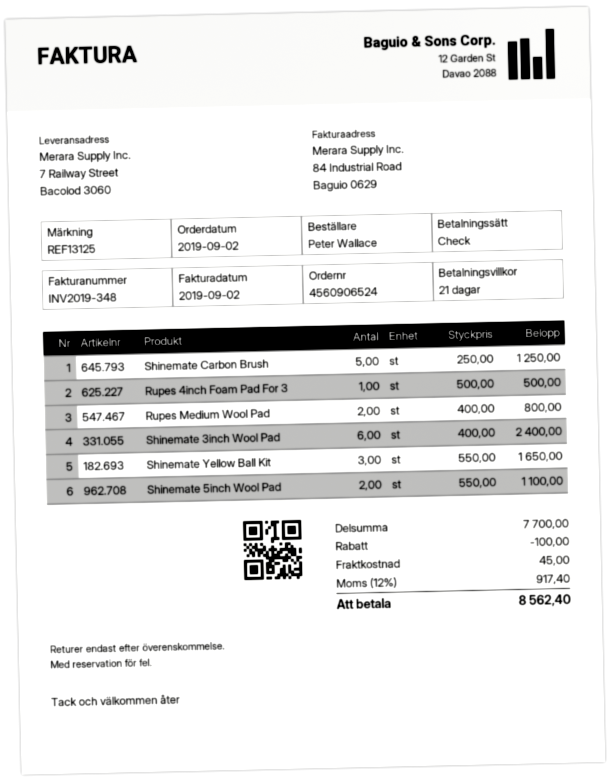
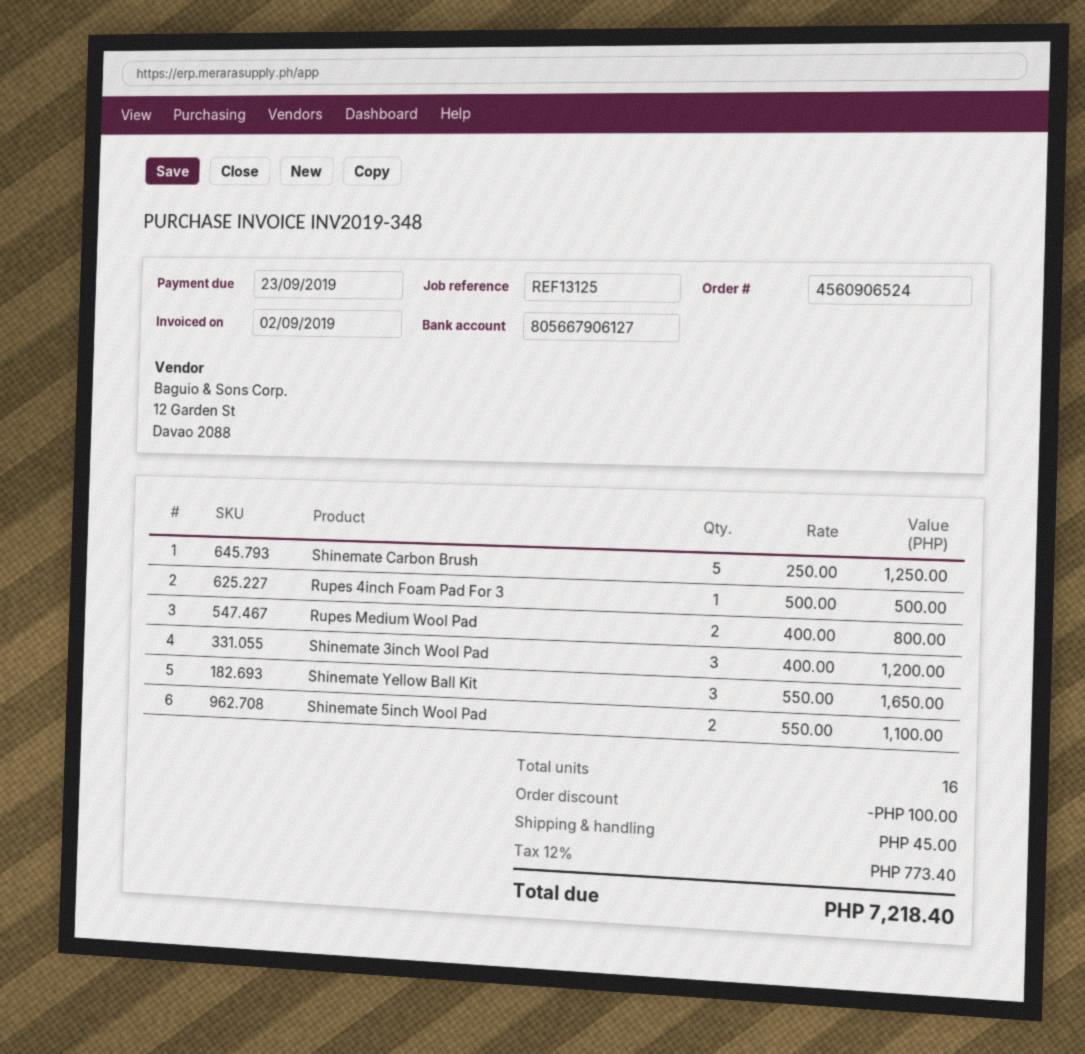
Shinemate 3inch Wool Pad: 6 x 400.00 = 2400.00 -> 3 x 400.00 = 1200.00
tax: 12% = 917.40 -> 12% = 773.40
total: 8562.40 -> 7218.40

